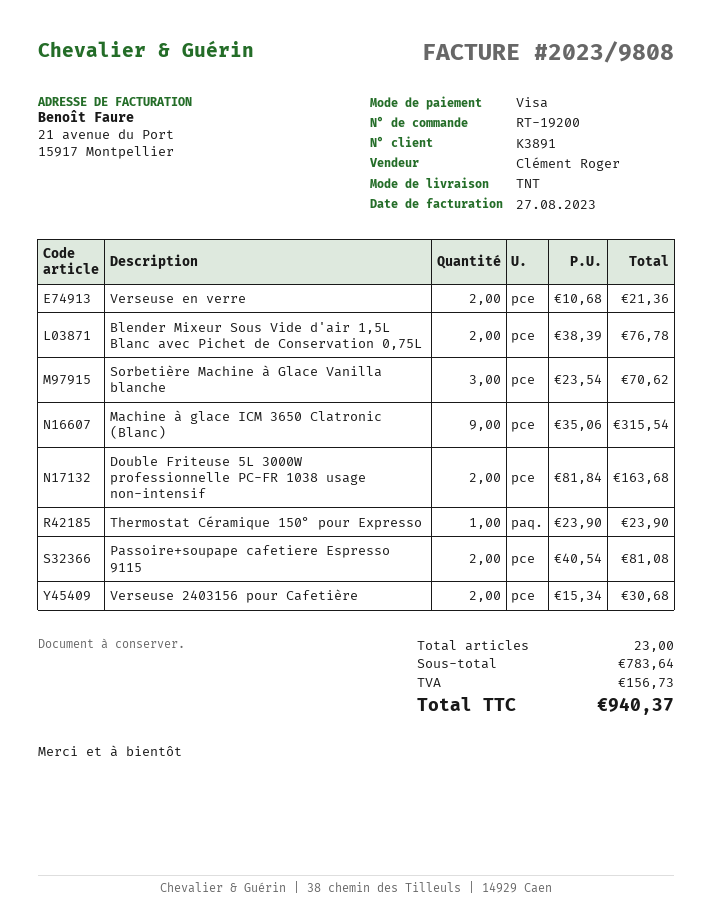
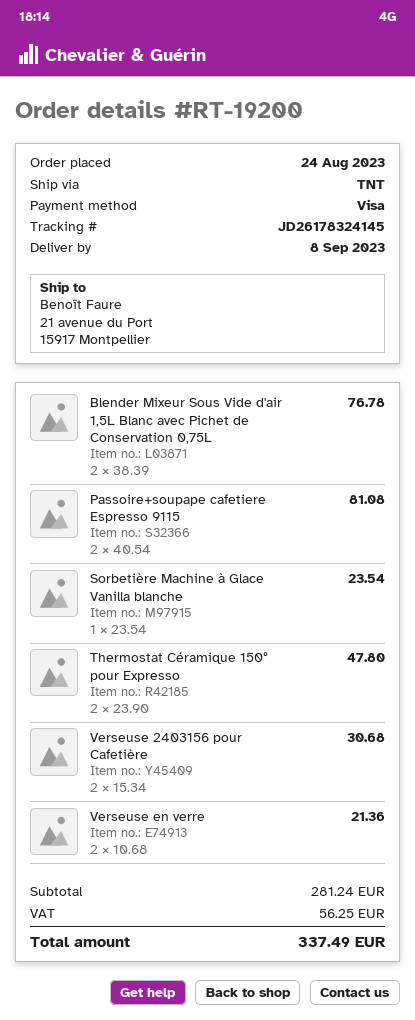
Sorbetière Machine à Glace Vanilla blanche: 3 x 23.54 = 70.62 -> 1 x 23.54 = 23.54
Machine à glace ICM 3650 Clatronic (Blanc): 9 x 35.06 = 315.54 -> none
Double Friteuse 5L 3000W professionnelle PC-FR 1038 usage non-intensif: 2 x 81.84 = 163.68 -> none
Thermostat Céramique 150° pour Expresso: 1 x 23.90 = 23.90 -> 2 x 23.90 = 47.80
subtotal: 783.64 -> 281.24
tax: 156.73 -> 56.25
total: 940.37 -> 337.49

